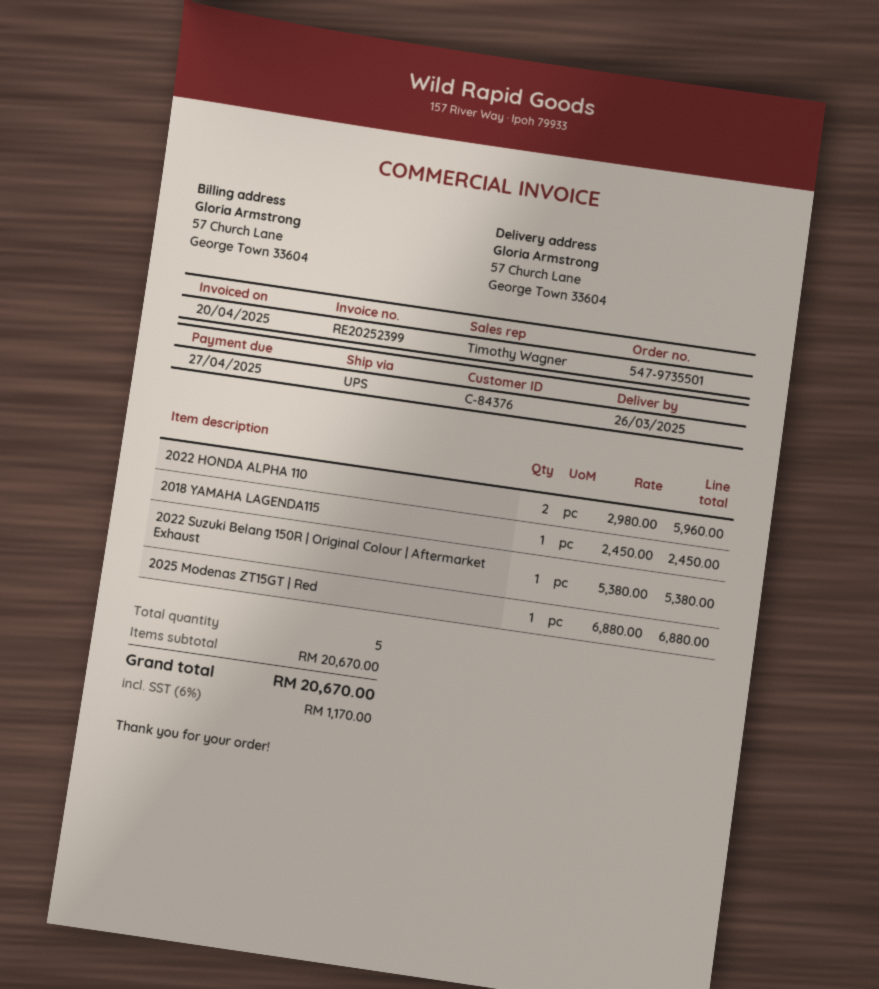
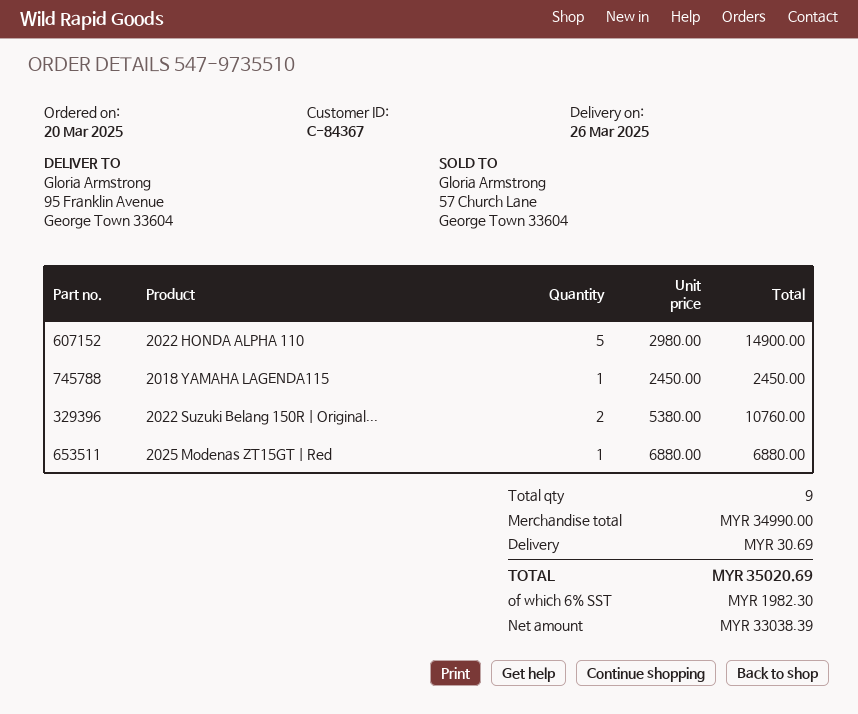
order number: 547-9735501 -> 547-9735510
customer number: C-84376 -> C-84367
ship to: 57 Church Lane, George Town 33604 -> 95 Franklin Avenue, George Town 33604
2022 HONDA ALPHA 110: 2 x 2980.00 = 5960.00 -> 5 x 2980.00 = 14900.00
2022 Suzuki Belang 150R | Original Colour | Aftermarket Exhaust: 1 x 5380.00 = 5380.00 -> 2 x 5380.00 = 10760.00
total quantity: 5 -> 9
subtotal: 20670.00 -> 34990.00
shipping: none -> 30.69
tax: 6% = 1170.00 -> 6% = 1982.30
total: 20670.00 -> 35020.69

